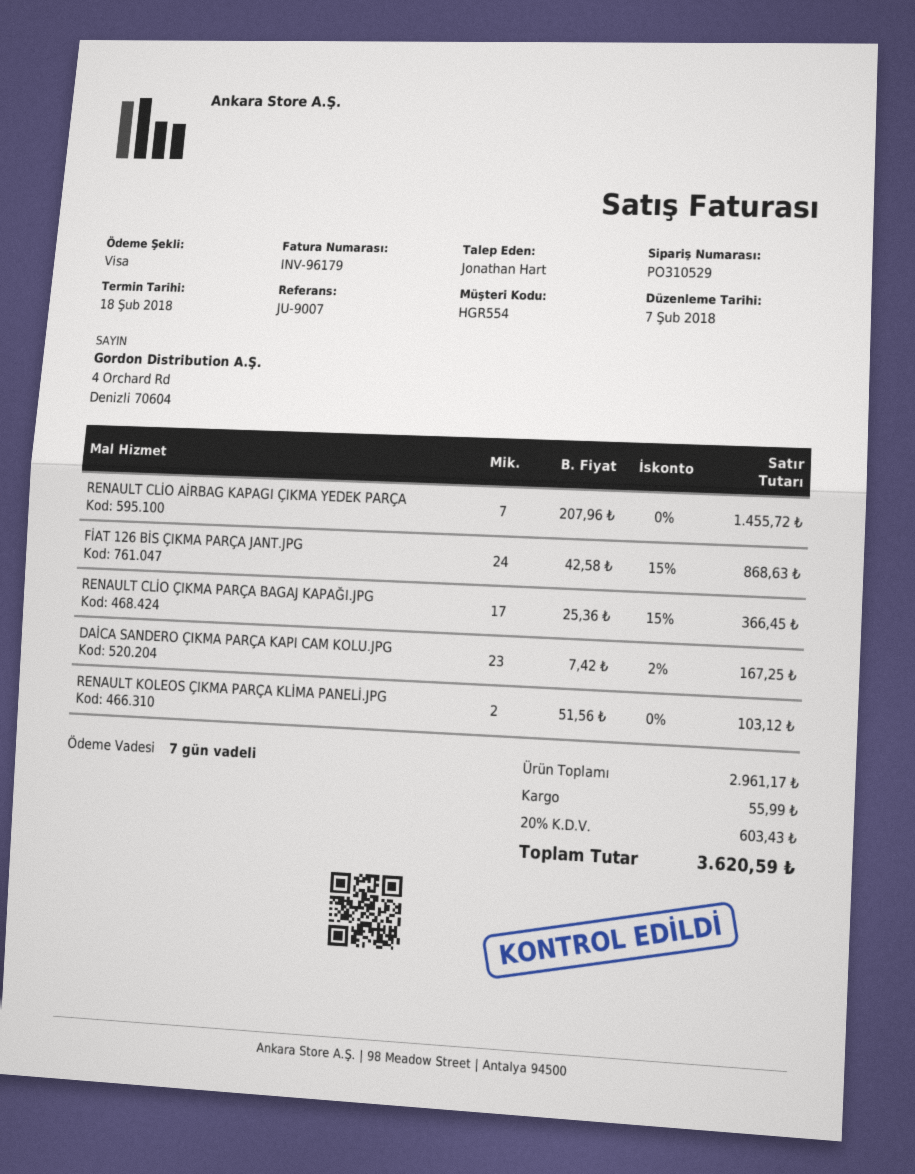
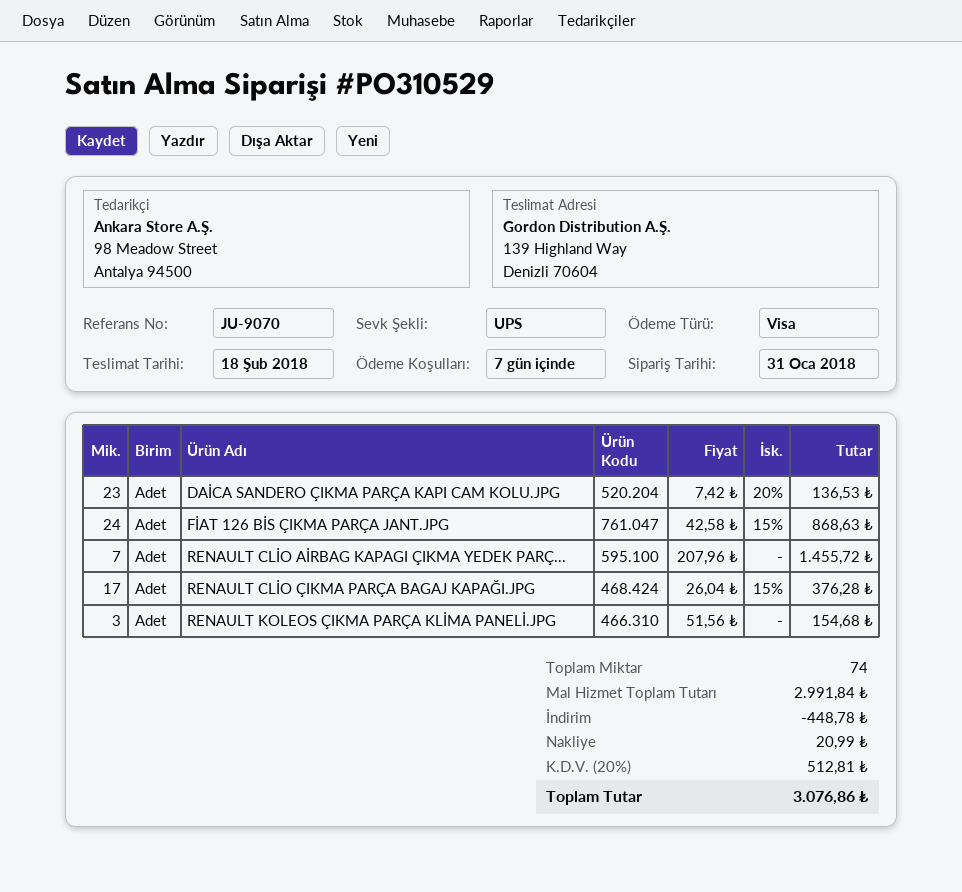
reference: JU-9007 -> JU-9070
RENAULT CLİO ÇIKMA PARÇA BAGAJ KAPAĞI.JPG: 17 x 25.36 - 15% = 366.45 -> 17 x 26.04 - 15% = 376.28
DAİCA SANDERO ÇIKMA PARÇA KAPI CAM KOLU.JPG: 23 x 7.42 - 2% = 167.25 -> 23 x 7.42 - 20% = 136.53
RENAULT KOLEOS ÇIKMA PARÇA KLİMA PANELİ.JPG: 2 x 51.56 = 103.12 -> 3 x 51.56 = 154.68
subtotal: 2961.17 -> 2991.84
discount: none -> 448.78
shipping: 55.99 -> 20.99
tax: 20% = 603.43 -> 20% = 512.81
total: 3620.59 -> 3076.86

